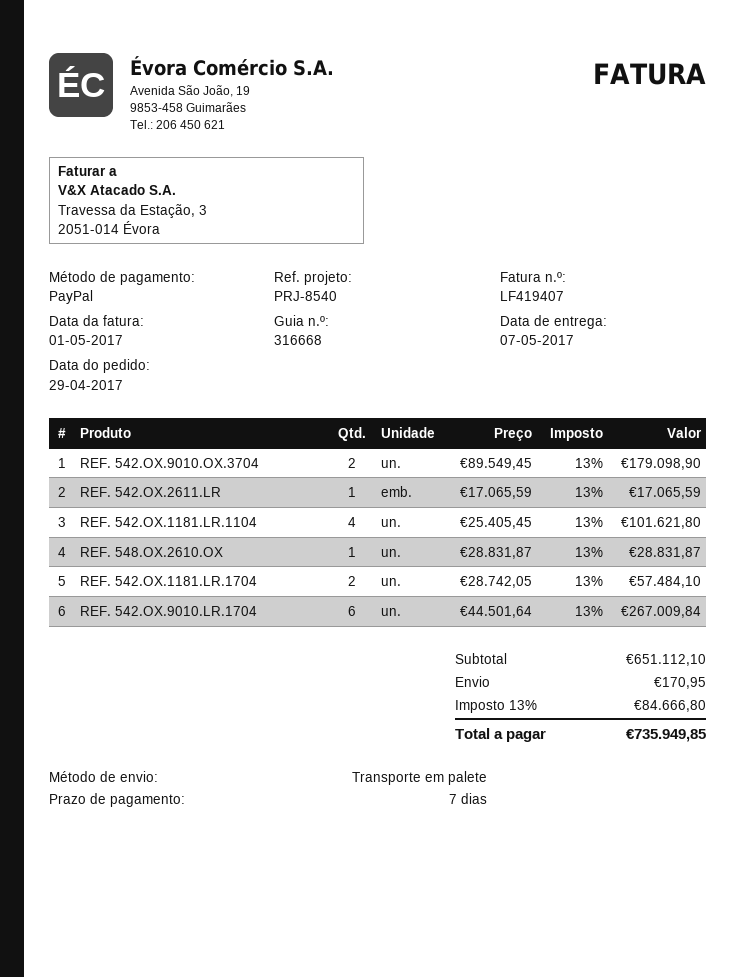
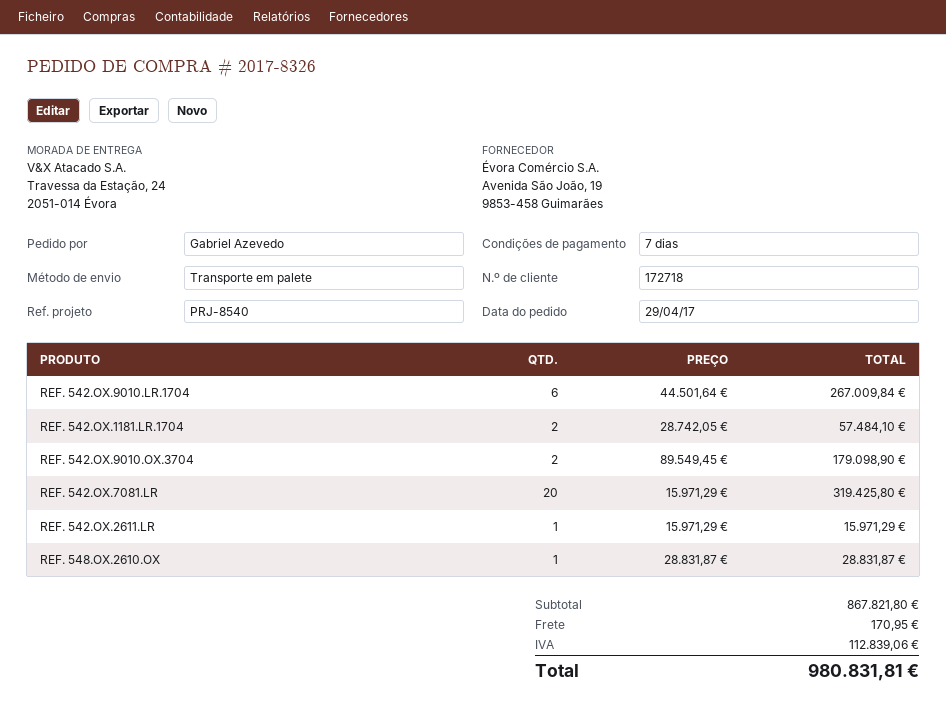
REF. 542.OX.2611.LR: 1 x 17065.59 = 17065.59 -> 1 x 15971.29 = 15971.29
REF. 542.OX.1181.LR.1104: 4 x 25405.45 = 101621.80 -> none
REF. 542.OX.7081.LR: none -> 20 x 15971.29 = 319425.80
subtotal: 651112.10 -> 867821.80
tax: 84666.80 -> 112839.06
total: 735949.85 -> 980831.81

